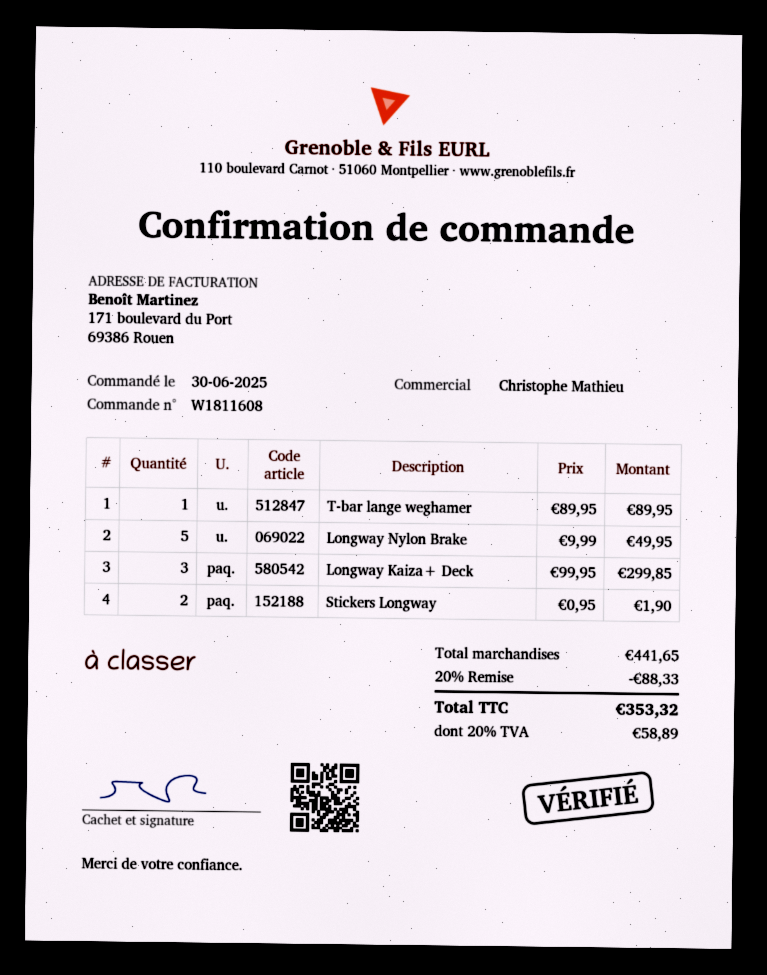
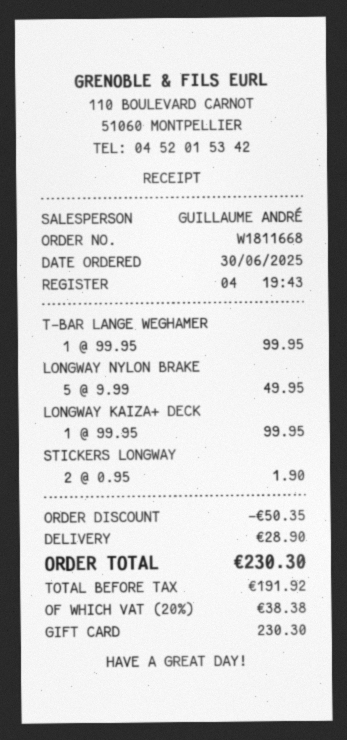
order number: W1811608 -> W1811668
sales rep: Christophe Mathieu -> GUILLAUME ANDRÉ
T-bar lange weghamer: 1 x 89.95 = 89.95 -> 1 x 99.95 = 99.95
Longway Kaiza+ Deck: 3 x 99.95 = 299.85 -> 1 x 99.95 = 99.95
discount: 88.33 -> 50.35
shipping: none -> 28.90
tax: 20% = 58.89 -> 20% = 38.38
total: 353.32 -> 230.30

